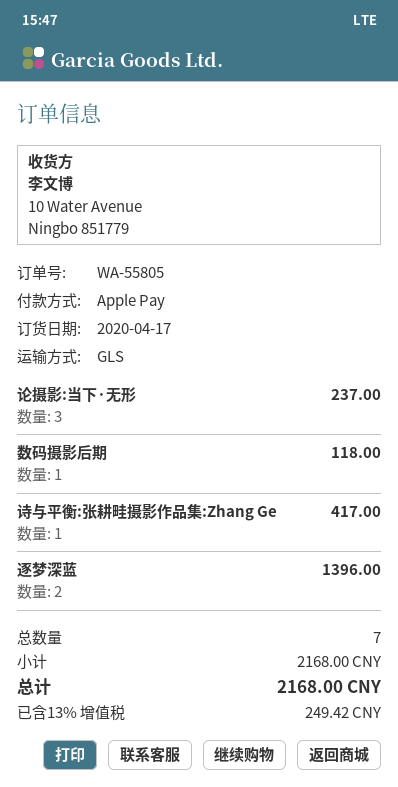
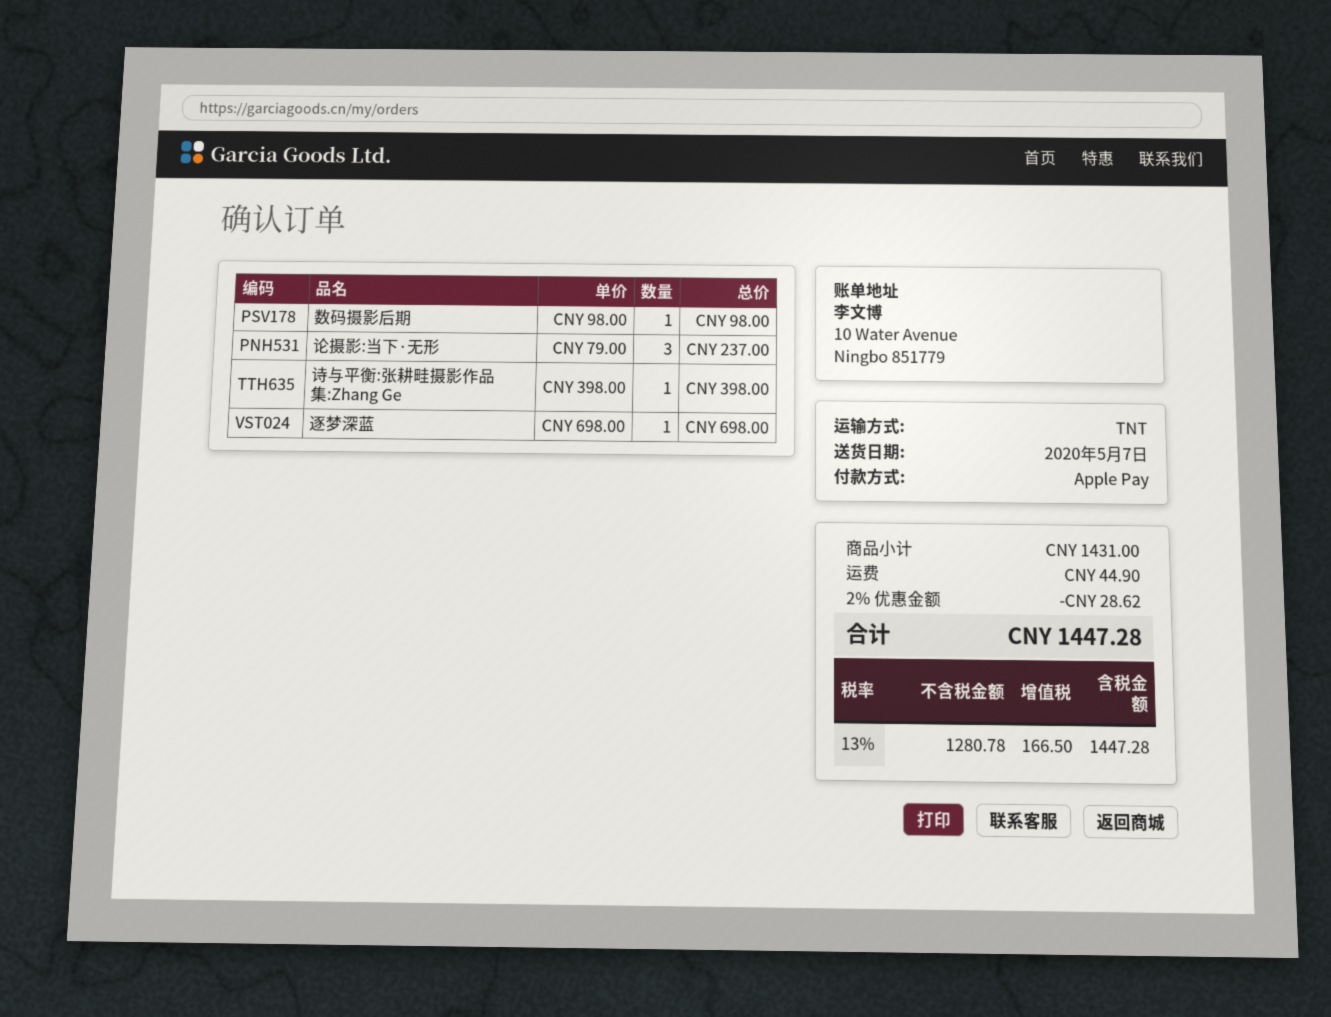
shipping method: GLS -> TNT
数码摄影后期: 1 for 118.00 -> 1 for 98.00
诗与平衡:张耕畦摄影作品集:Zhang Ge: 1 for 417.00 -> 1 for 398.00
逐梦深蓝: 2 for 1396.00 -> 1 for 698.00
subtotal: 2168.00 -> 1431.00
discount: none -> 2% = 28.62
shipping: none -> 44.90
tax: 13% = 249.42 -> 13% = 166.50
total: 2168.00 -> 1447.28

